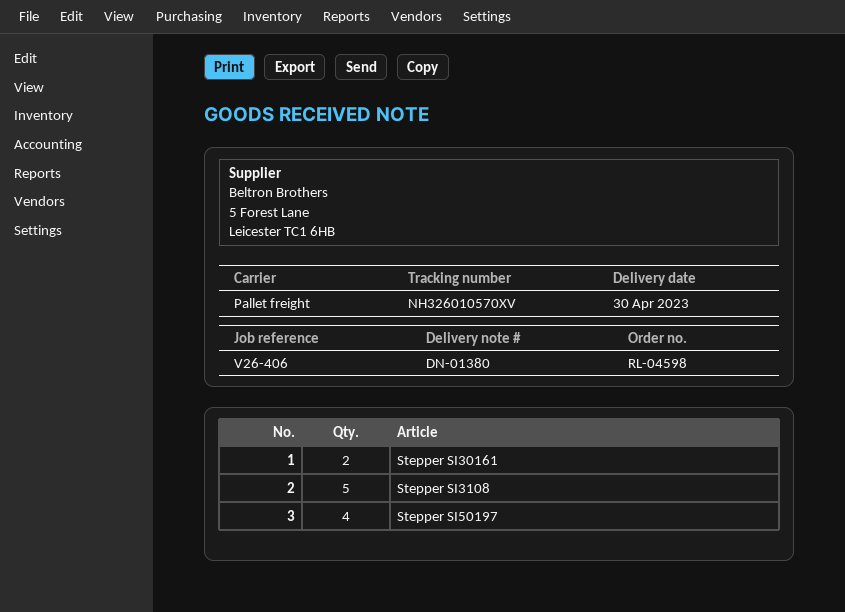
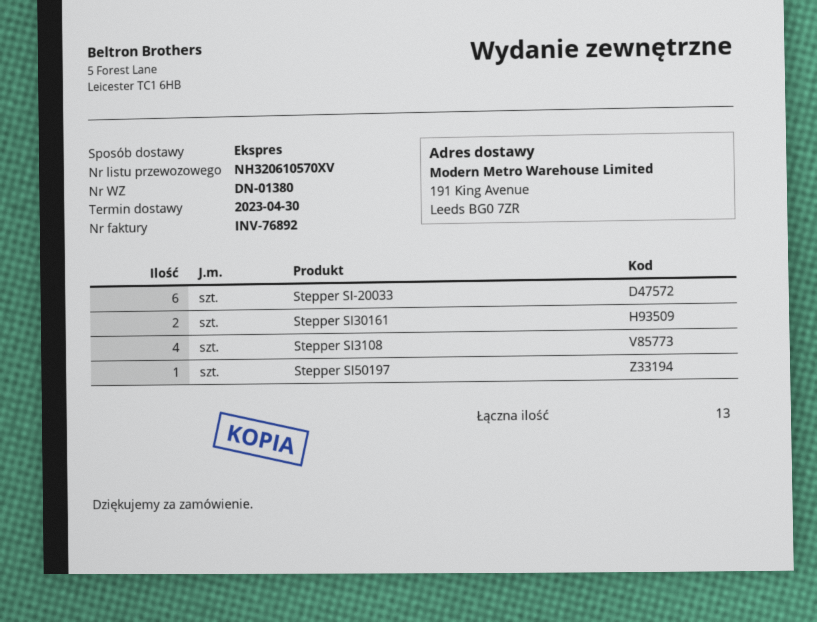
shipping method: pallet freight -> express
tracking number: NH326010570XV -> NH320610570XV
Stepper SI3108: 5 -> 4
Stepper SI50197: 4 -> 1
Stepper SI-20033: none -> 6

